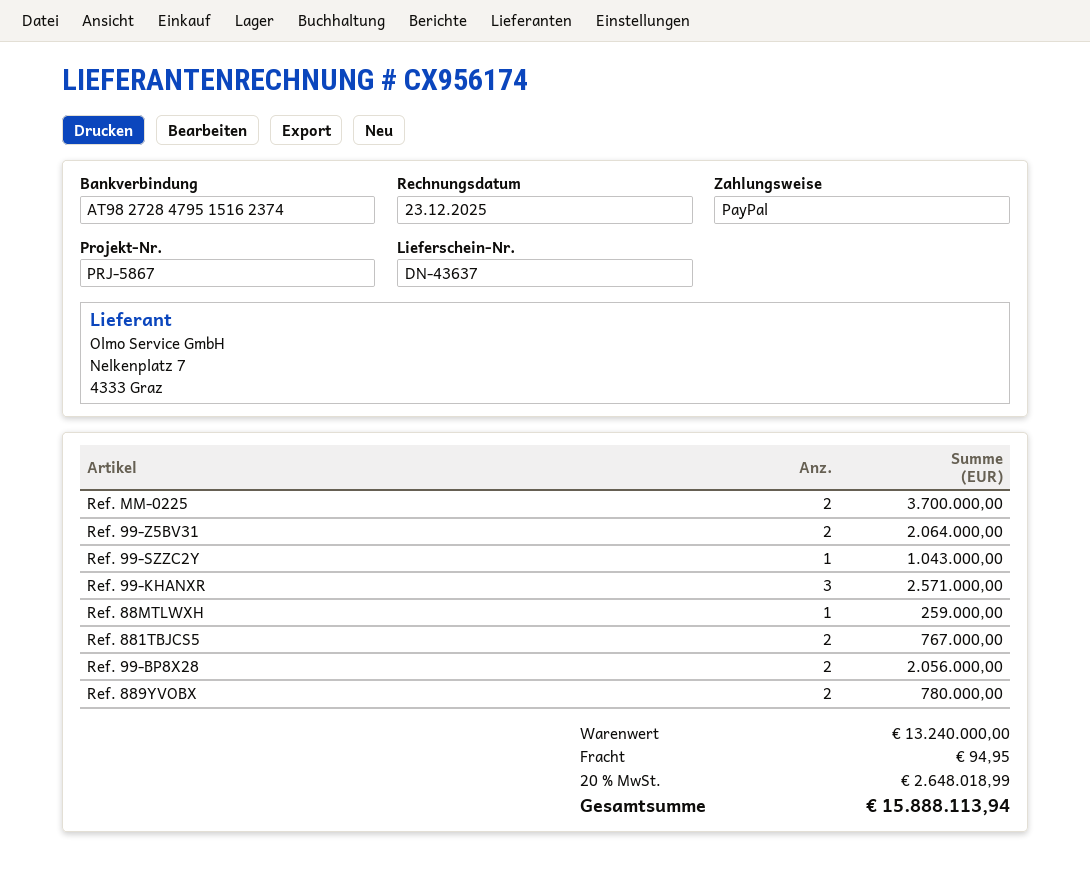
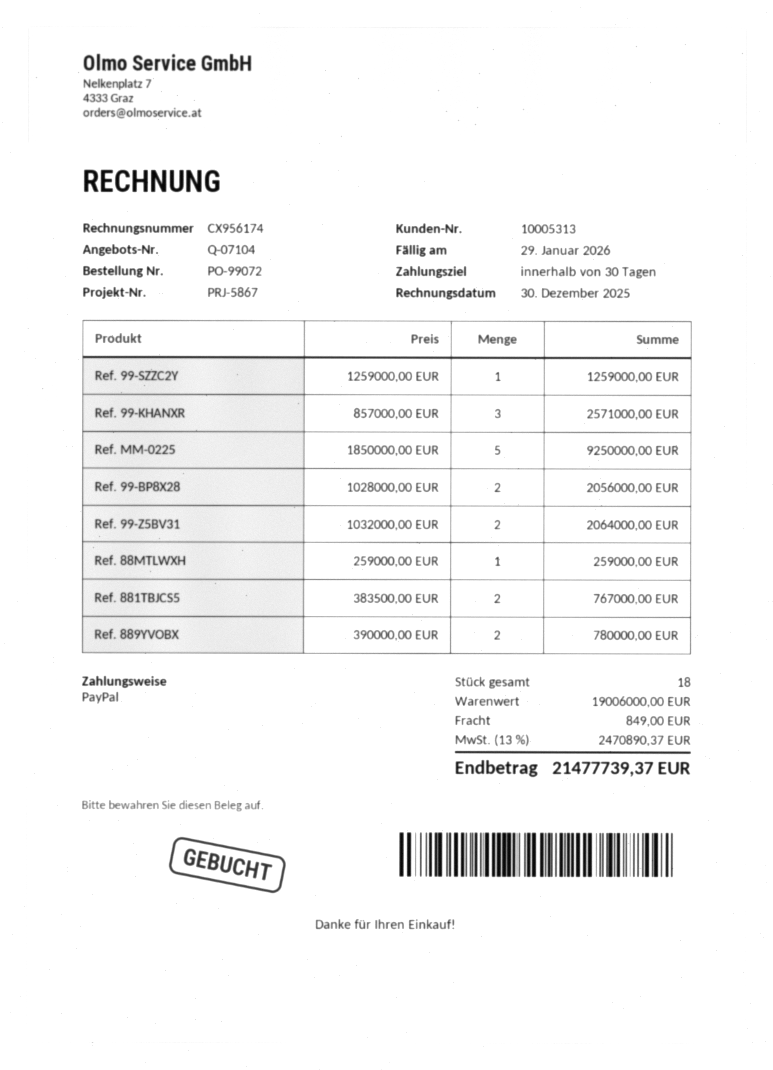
invoice date: 2025-12-23 -> 2025-12-30
Ref. MM-0225: 2 for 3700000.00 -> 5 for 9250000.00
Ref. 99-SZZC2Y: 1 for 1043000.00 -> 1 for 1259000.00
subtotal: 13240000.00 -> 19006000.00
shipping: 94.95 -> 849.00
tax: 20% = 2648018.99 -> 13% = 2470890.37
total: 15888113.94 -> 21477739.37

